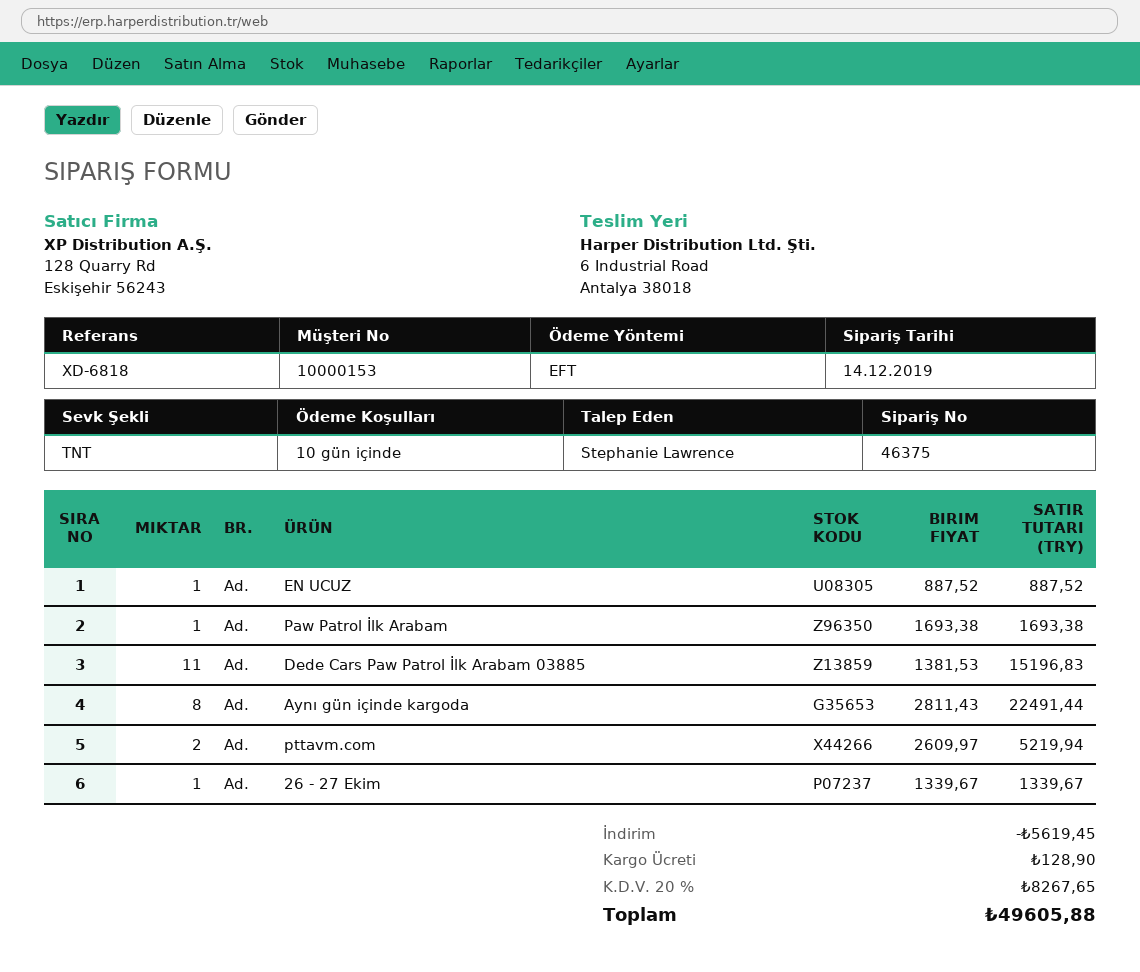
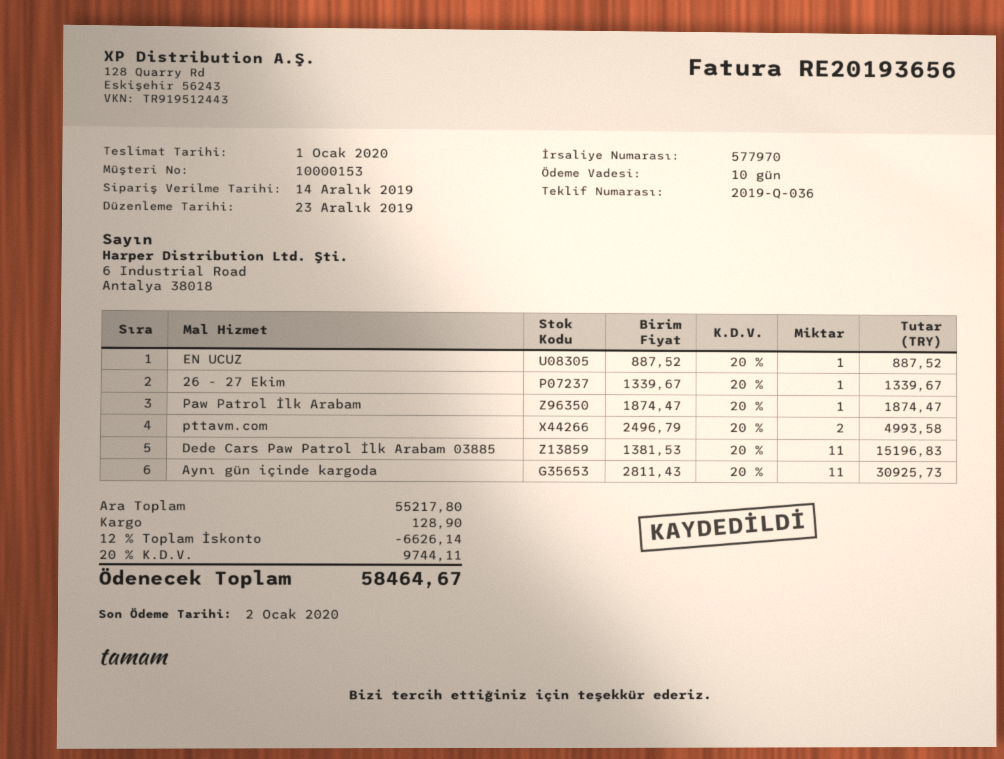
Paw Patrol İlk Arabam: 1 x 1693.38 = 1693.38 -> 1 x 1874.47 = 1874.47
Aynı gün içinde kargoda: 8 x 2811.43 = 22491.44 -> 11 x 2811.43 = 30925.73
pttavm.com: 2 x 2609.97 = 5219.94 -> 2 x 2496.79 = 4993.58
discount: 5619.45 -> 6626.14
tax: 20% = 8267.65 -> 20% = 9744.11
total: 49605.88 -> 58464.67

